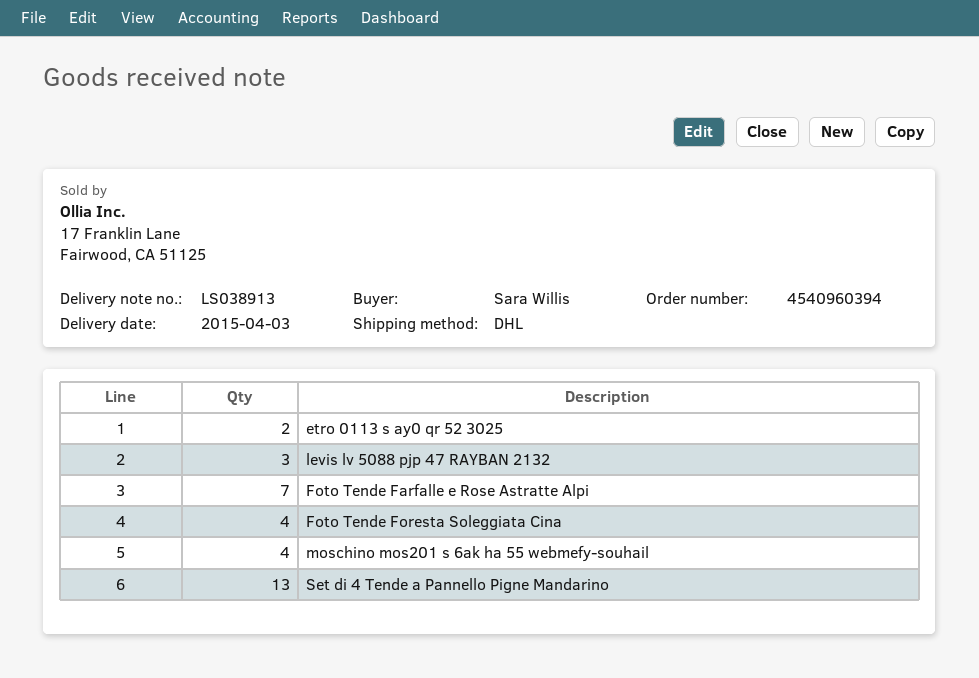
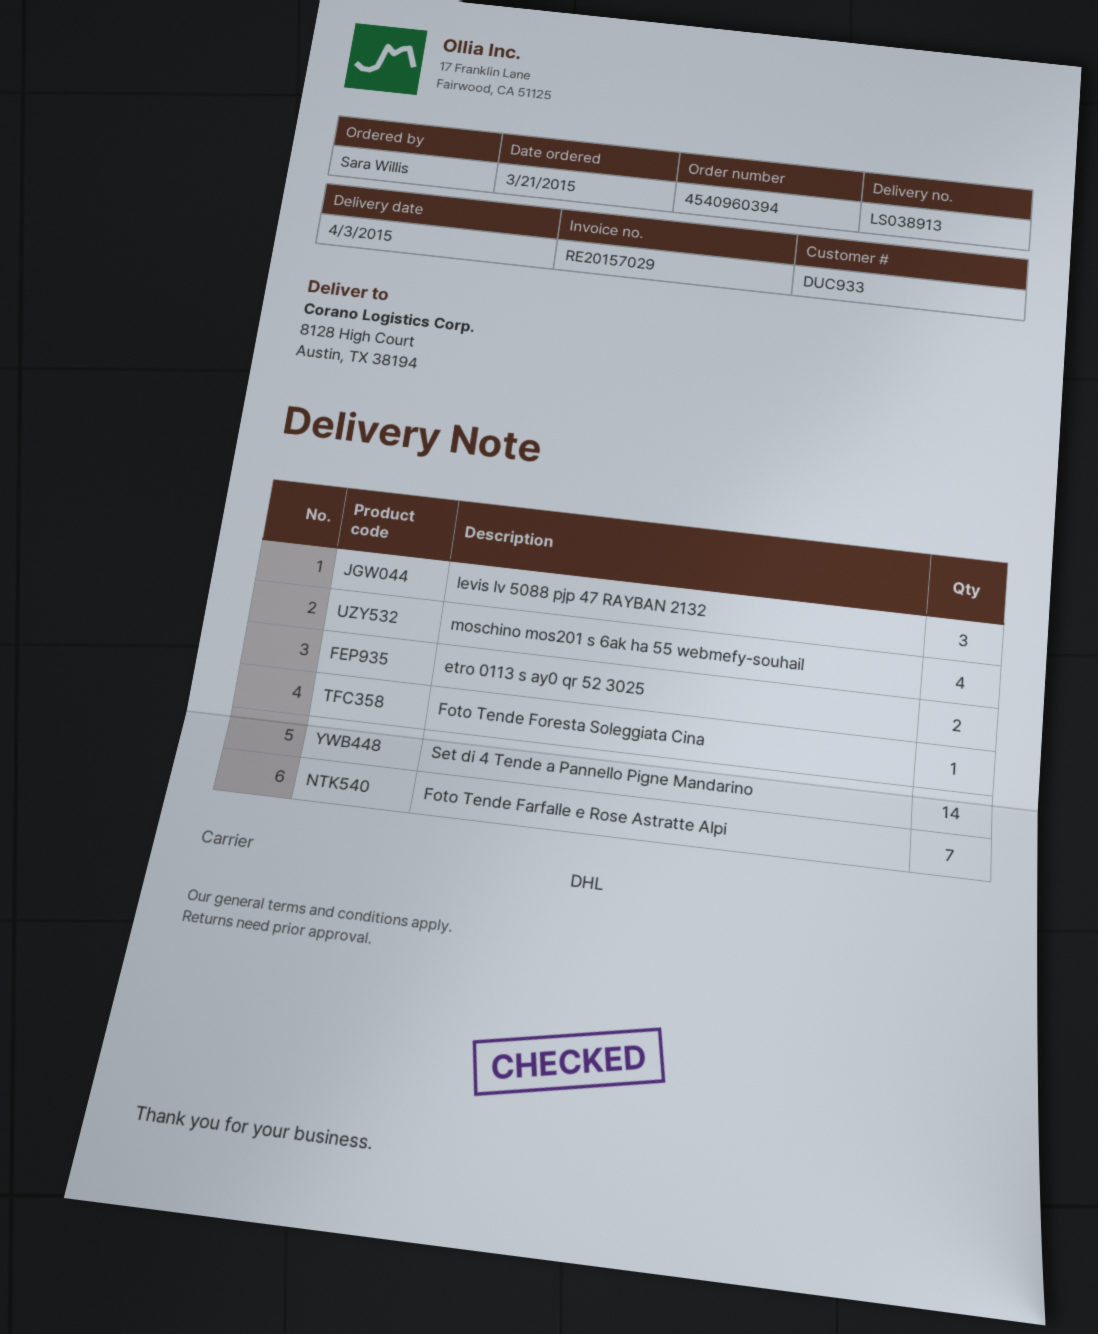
Foto Tende Foresta Soleggiata Cina: 4 -> 1
Set di 4 Tende a Pannello Pigne Mandarino: 13 -> 14

